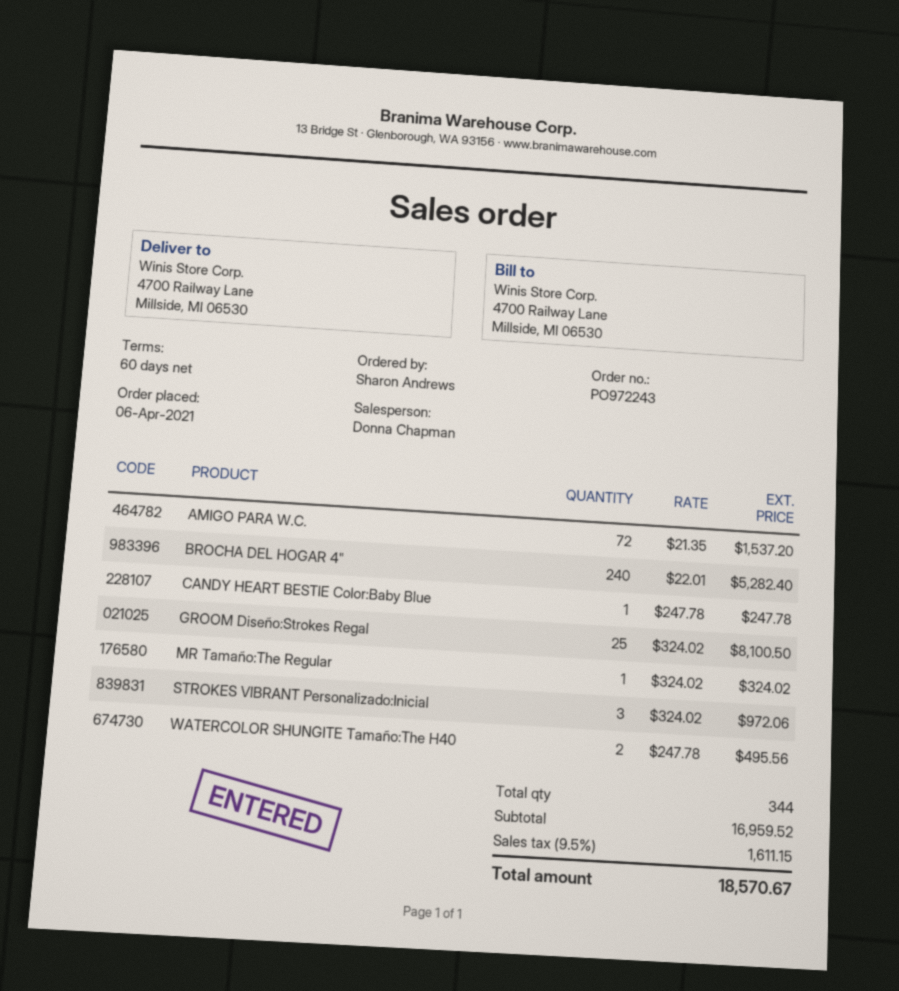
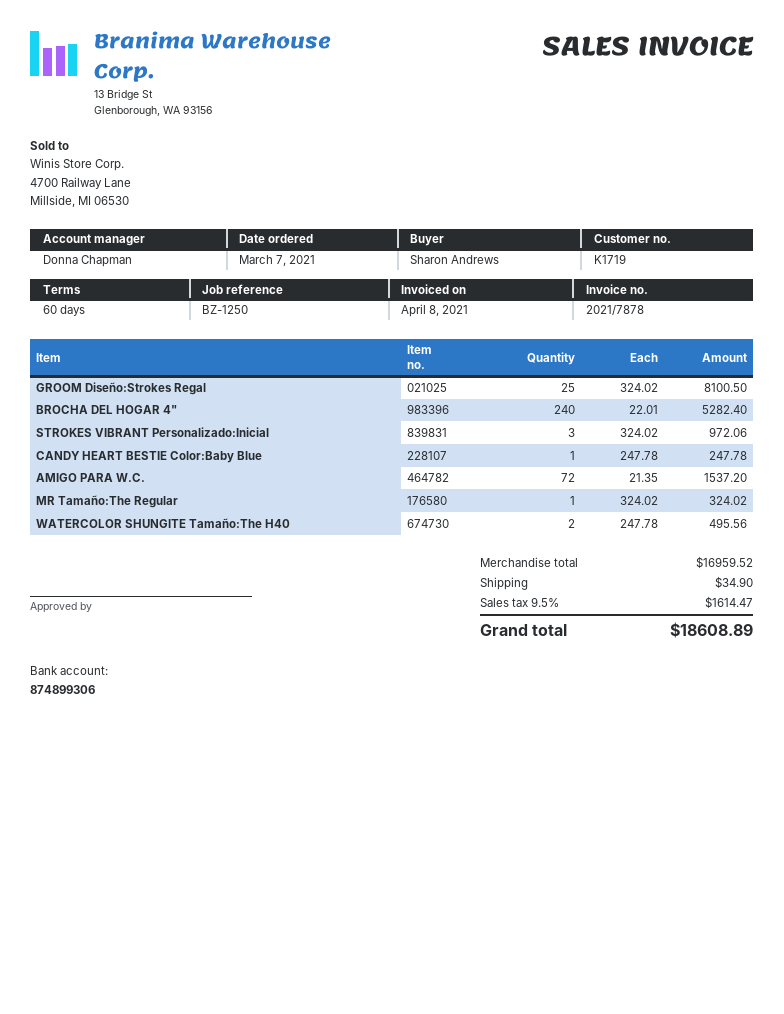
order date: 2021-04-06 -> 2021-03-07
shipping: none -> 34.90
tax: 9.5% = 1611.15 -> 9.5% = 1614.47
total: 18570.67 -> 18608.89

